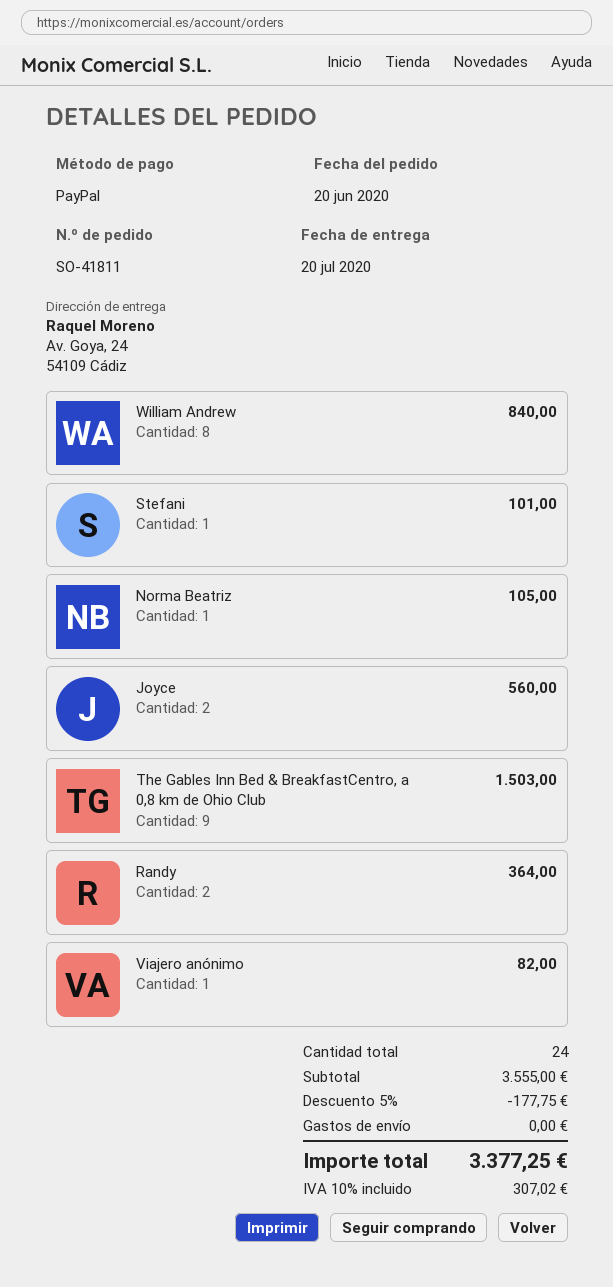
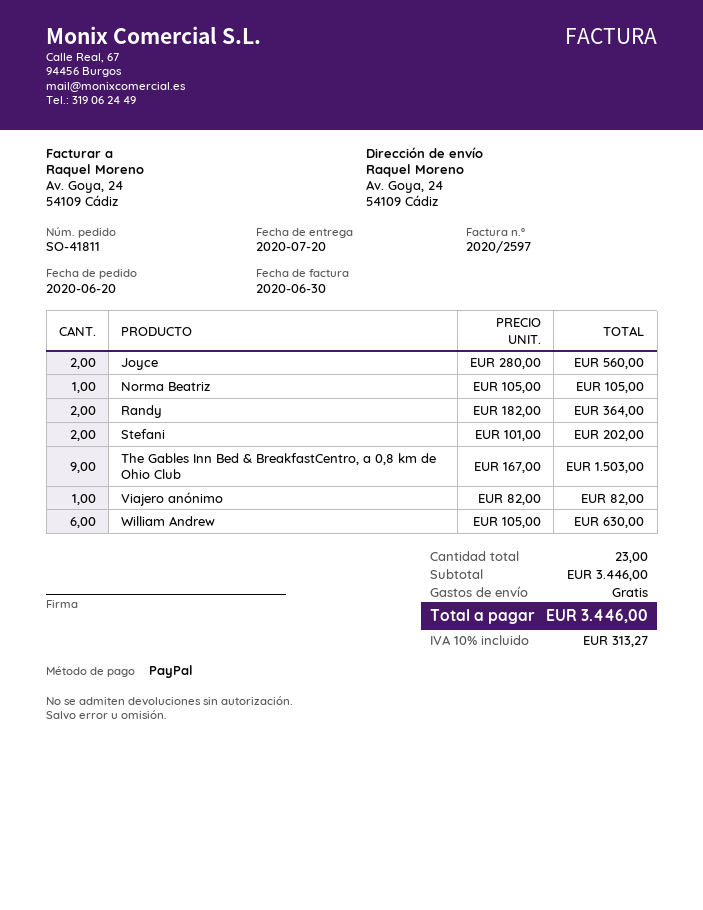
William Andrew: 8 for 840.00 -> 6 for 630.00
Stefani: 1 for 101.00 -> 2 for 202.00
total quantity: 24 -> 23
subtotal: 3555.00 -> 3446.00
discount: 5% = 177.75 -> none
tax: 10% = 307.02 -> 10% = 313.27
total: 3377.25 -> 3446.00

